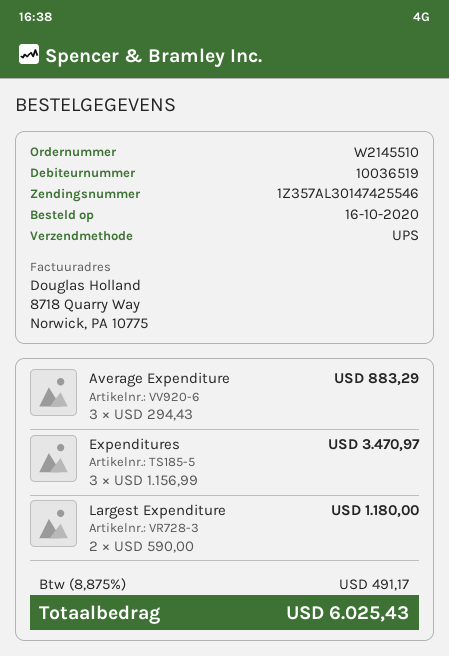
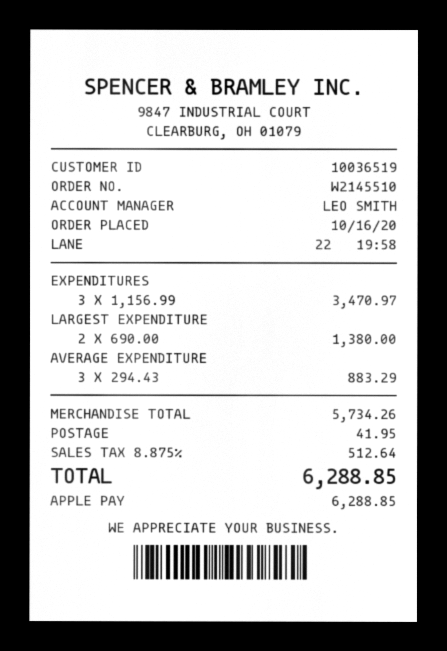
Largest Expenditure: 2 x 590.00 = 1180.00 -> 2 x 690.00 = 1380.00
shipping: none -> 41.95
tax: 8.875% = 491.17 -> 8.875% = 512.64
total: 6025.43 -> 6288.85

